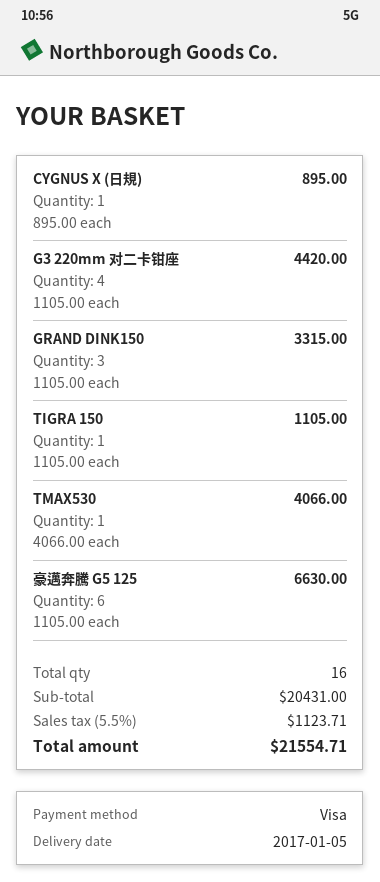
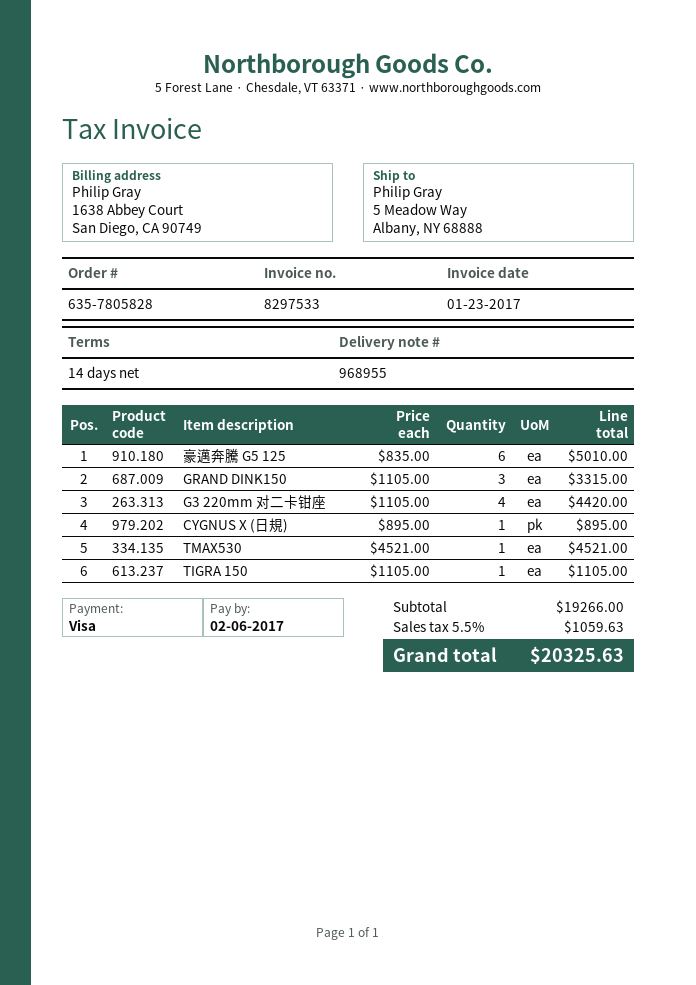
TMAX530: 1 x 4066.00 = 4066.00 -> 1 x 4521.00 = 4521.00
豪邁奔騰 G5 125: 6 x 1105.00 = 6630.00 -> 6 x 835.00 = 5010.00
subtotal: 20431.00 -> 19266.00
tax: 5.5% = 1123.71 -> 5.5% = 1059.63
total: 21554.71 -> 20325.63

